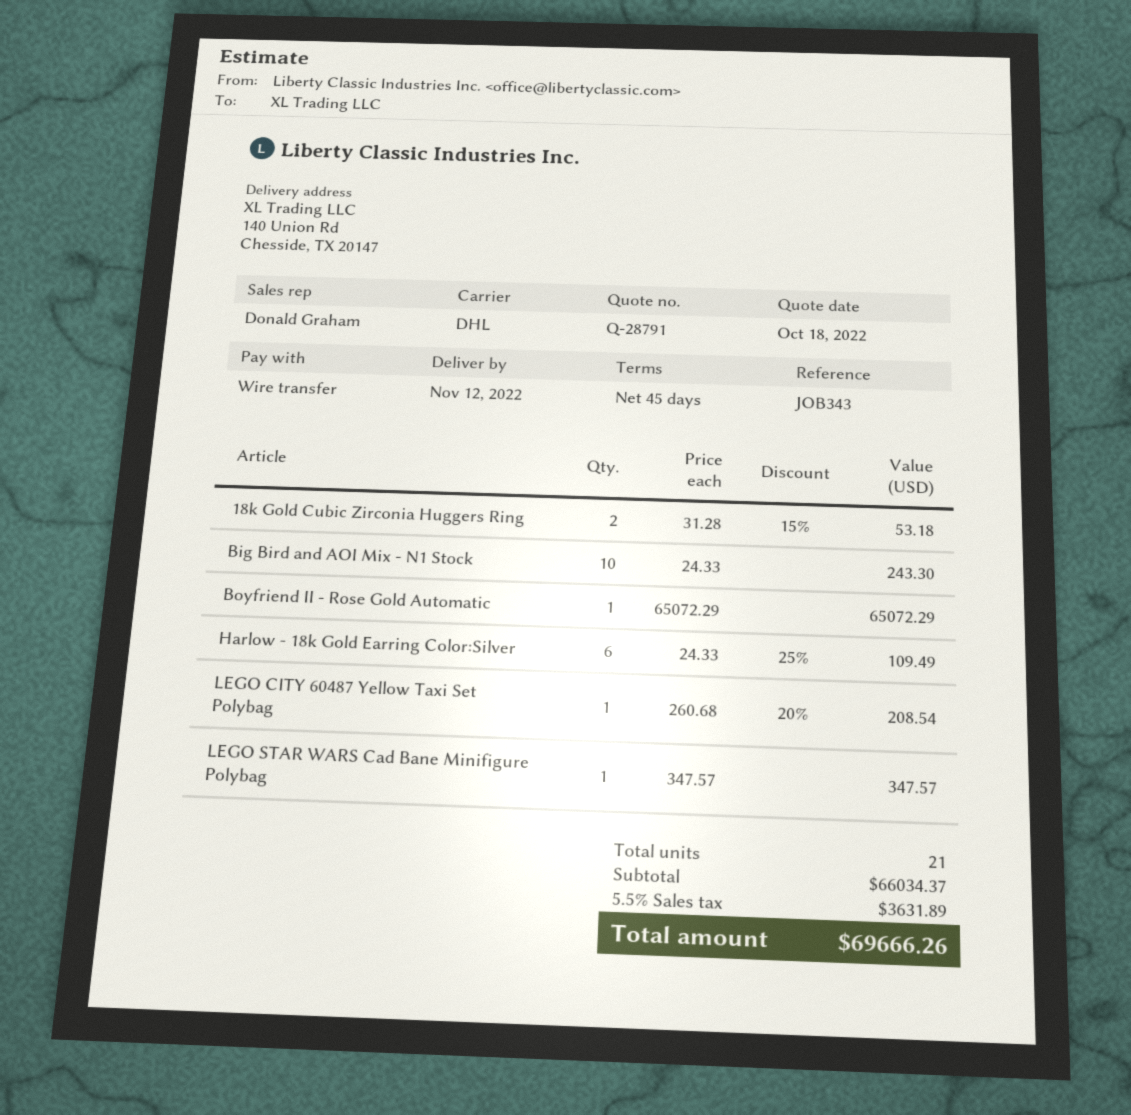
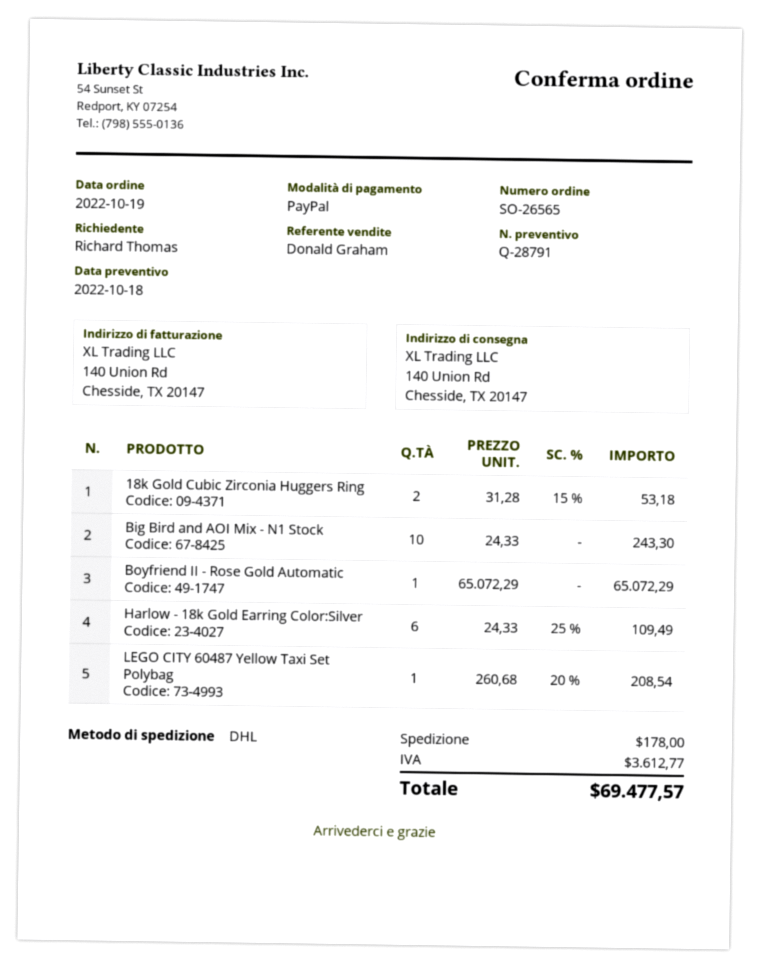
payment method: bank transfer -> PayPal
LEGO STAR WARS Cad Bane Minifigure Polybag: 1 x 347.57 = 347.57 -> none
shipping: none -> 178.00
tax: 3631.89 -> 3612.77
total: 69666.26 -> 69477.57

